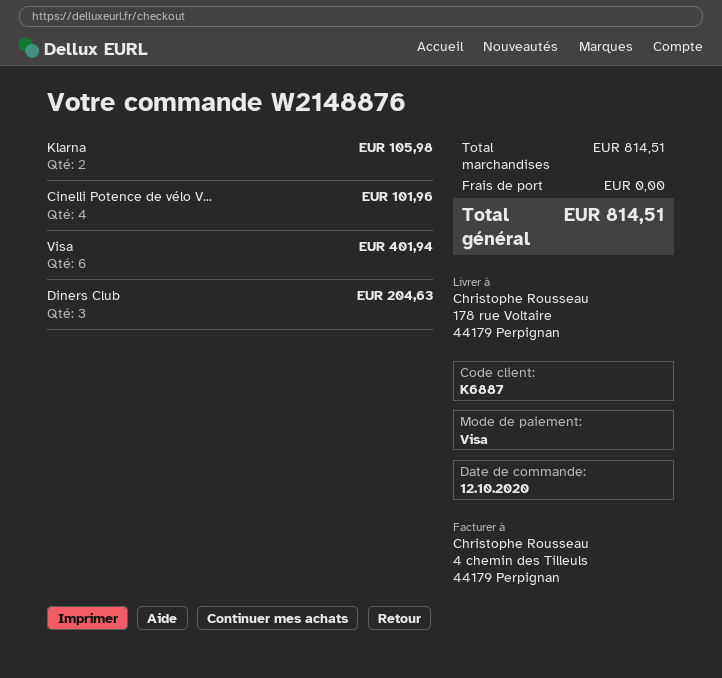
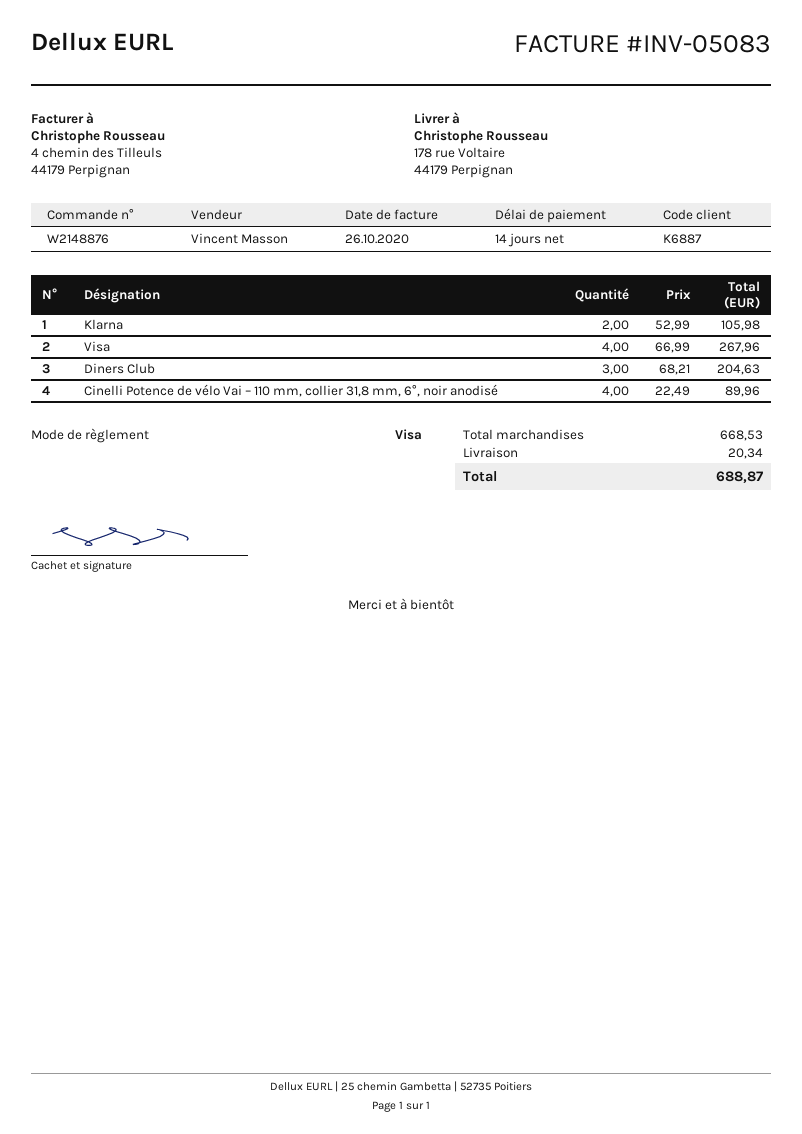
Cinelli Potence de vélo V...: 4 for 101.96 -> 4 for 89.96
Visa: 6 for 401.94 -> 4 for 267.96
subtotal: 814.51 -> 668.53
shipping: 0.00 -> 20.34
total: 814.51 -> 688.87

